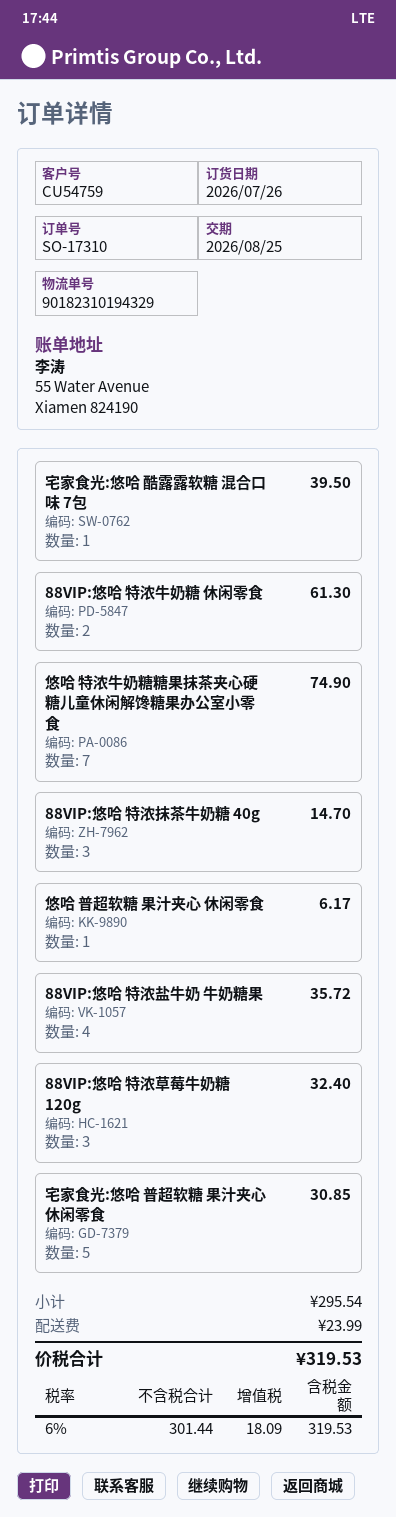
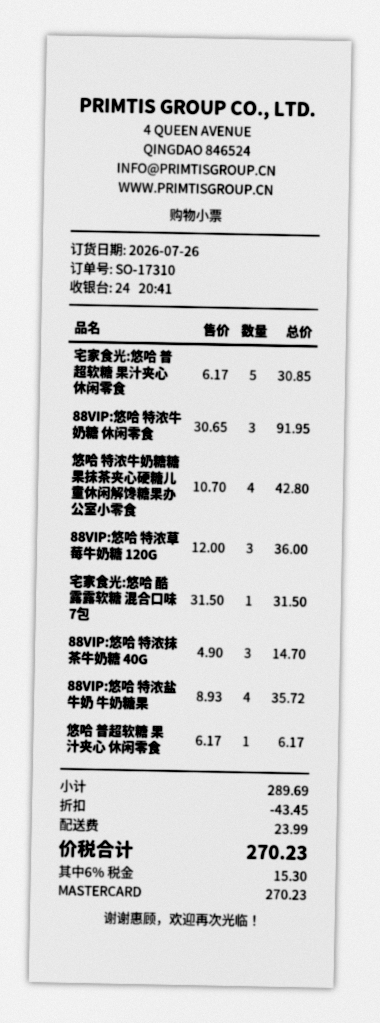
宅家食光:悠哈 酷露露软糖 混合口味 7包: 1 for 39.50 -> 1 for 31.50
88VIP:悠哈 特浓牛奶糖 休闲零食: 2 for 61.30 -> 3 for 91.95
悠哈 特浓牛奶糖糖果抹茶夹心硬糖儿童休闲解馋糖果办公室小零食: 7 for 74.90 -> 4 for 42.80
88VIP:悠哈 特浓草莓牛奶糖 120g: 3 for 32.40 -> 3 for 36.00
subtotal: 295.54 -> 289.69
discount: none -> 43.45
tax: 6% = 18.09 -> 6% = 15.30
total: 319.53 -> 270.23

